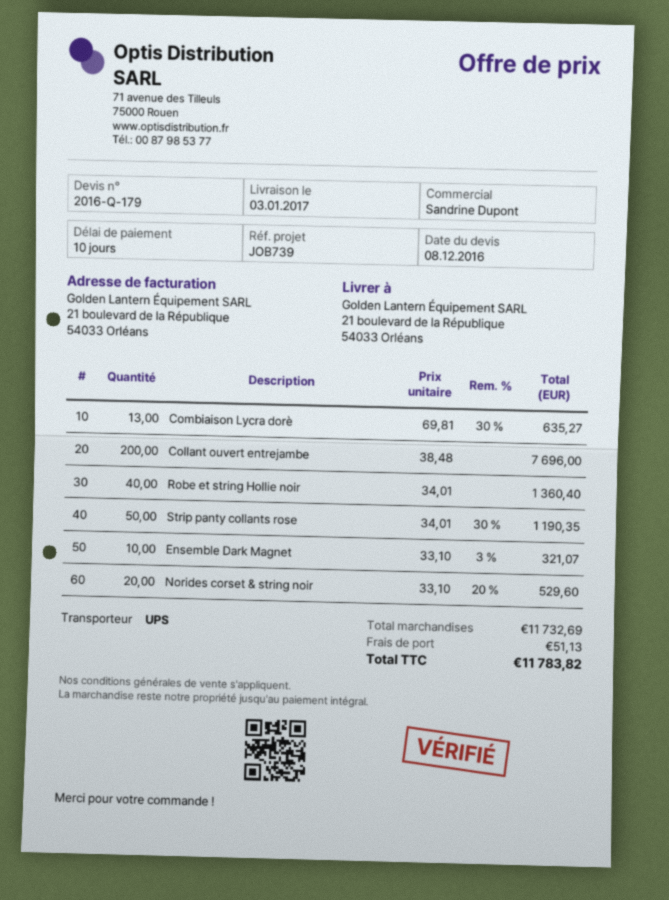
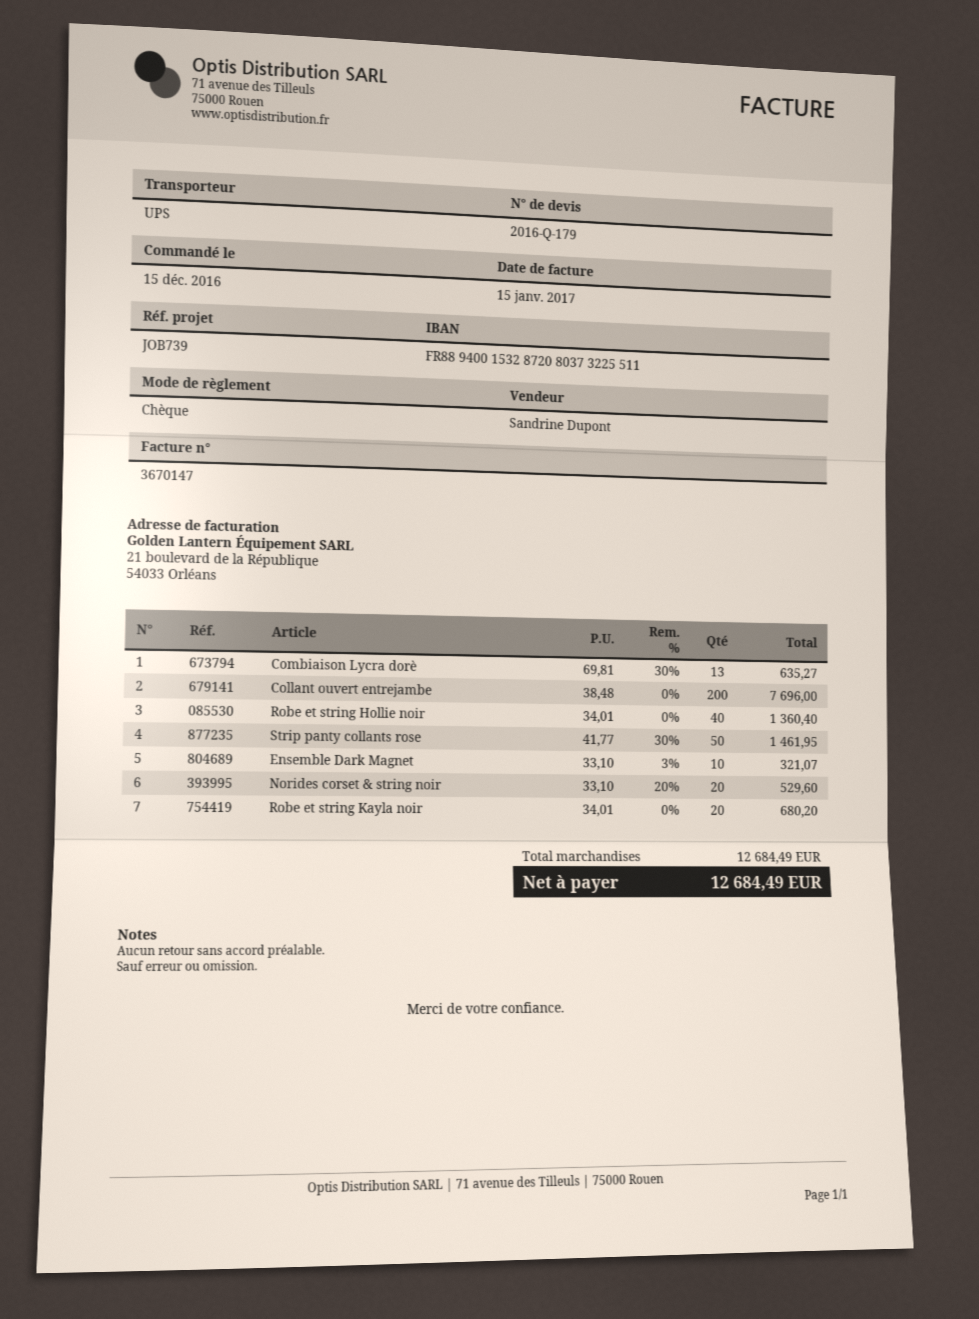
Strip panty collants rose: 50 x 34.01 - 30% = 1190.35 -> 50 x 41.77 - 30% = 1461.95
Robe et string Kayla noir: none -> 20 x 34.01 = 680.20
subtotal: 11732.69 -> 12684.49
shipping: 51.13 -> none
total: 11783.82 -> 12684.49

